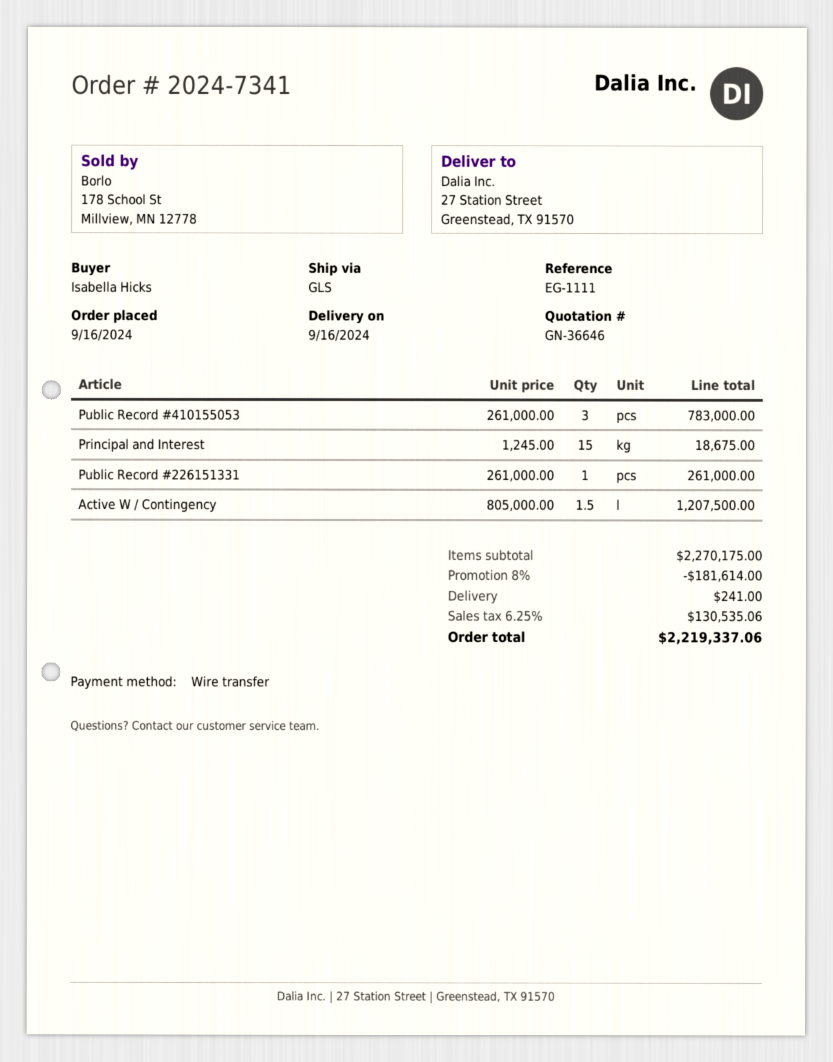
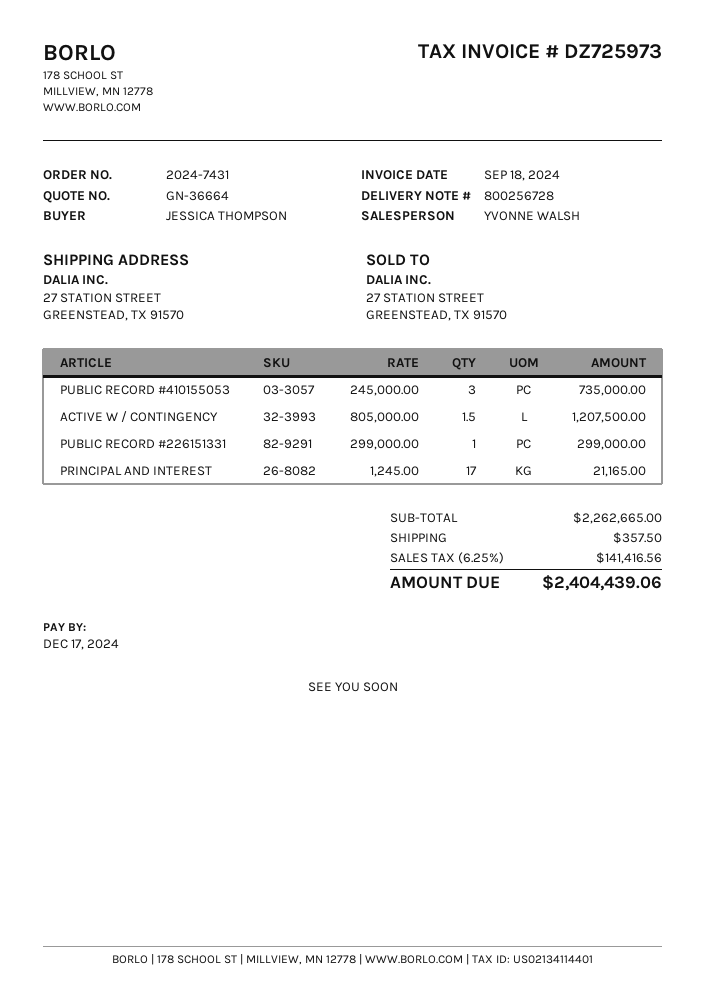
quote number: GN-36646 -> GN-36664
order number: 2024-7341 -> 2024-7431
ordered by: Isabella Hicks -> JESSICA THOMPSON
Public Record #410155053: 3 x 261000.00 = 783000.00 -> 3 x 245000.00 = 735000.00
Principal and Interest: 15 x 1245.00 = 18675.00 -> 17 x 1245.00 = 21165.00
Public Record #226151331: 1 x 261000.00 = 261000.00 -> 1 x 299000.00 = 299000.00
subtotal: 2270175.00 -> 2262665.00
discount: 8% = 181614.00 -> none
shipping: 241.00 -> 357.50
tax: 6.25% = 130535.06 -> 6.25% = 141416.56
total: 2219337.06 -> 2404439.06

